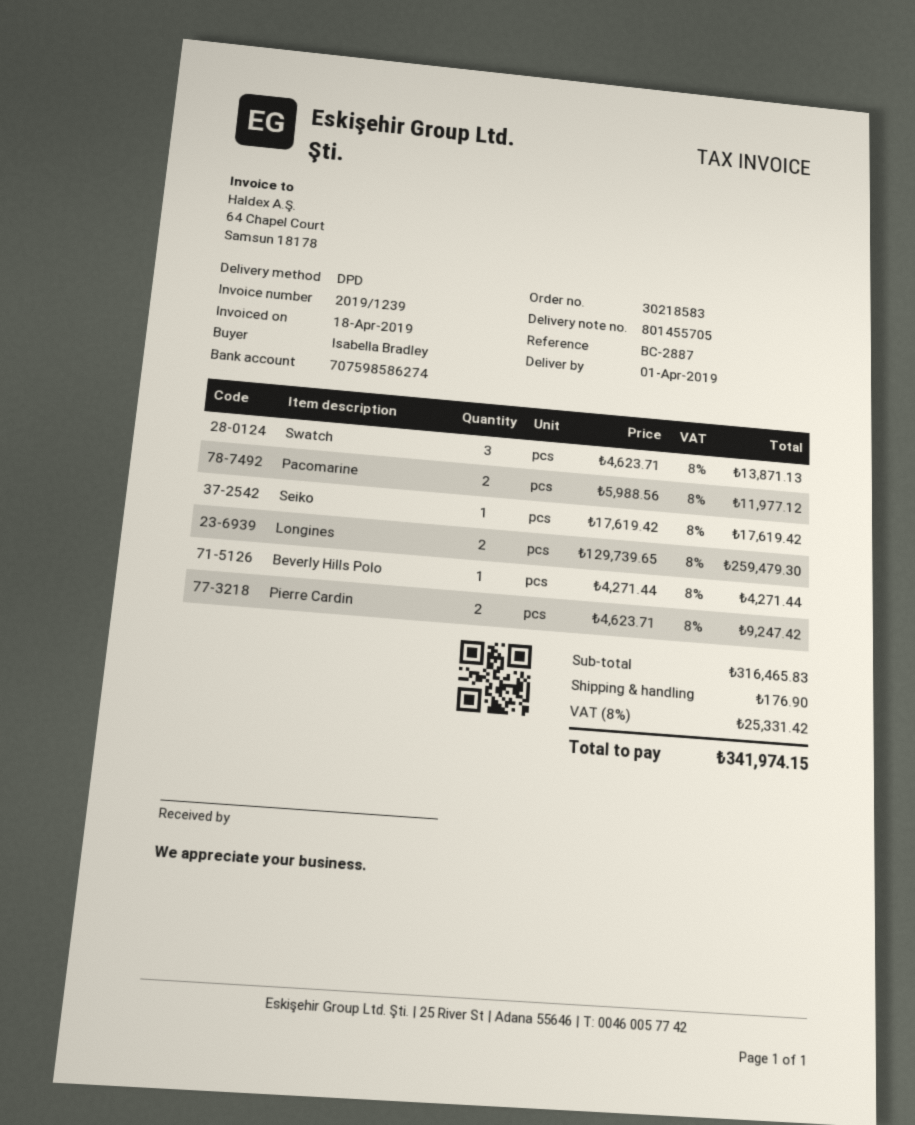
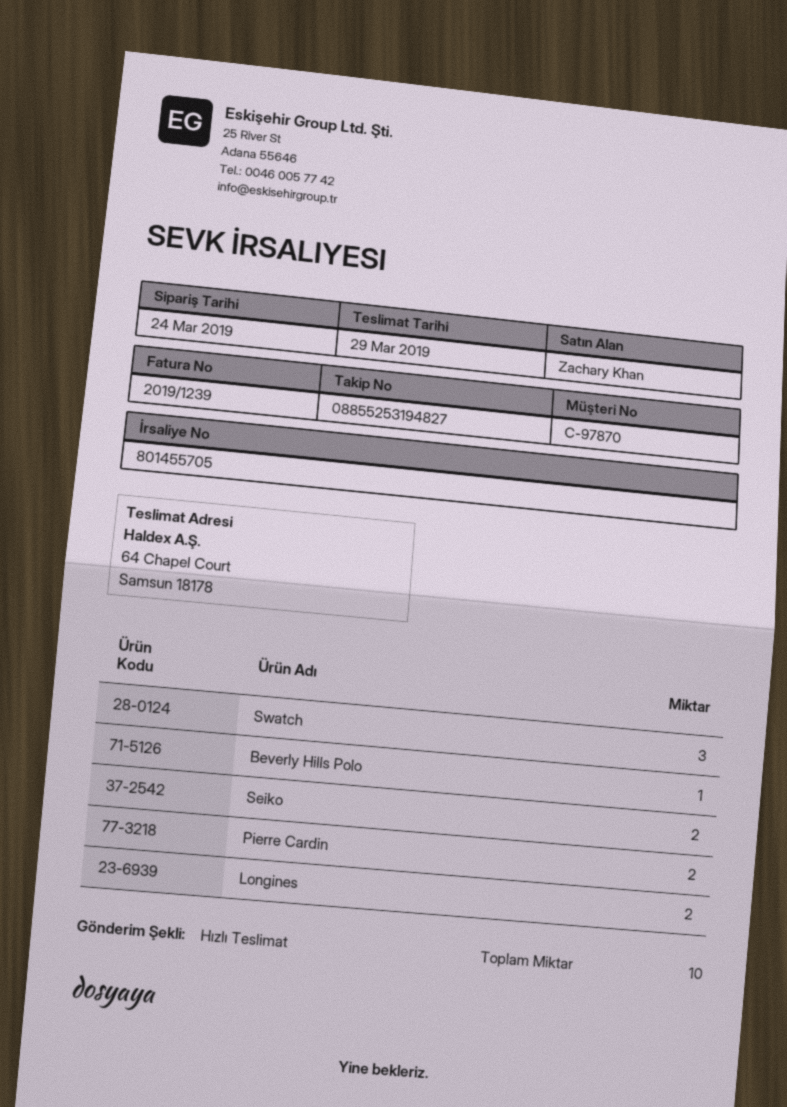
delivery date: 2019-04-01 -> 2019-03-29
ordered by: Isabella Bradley -> Zachary Khan
shipping method: DPD -> express
Pacomarine: 2 -> none
Seiko: 1 -> 2

